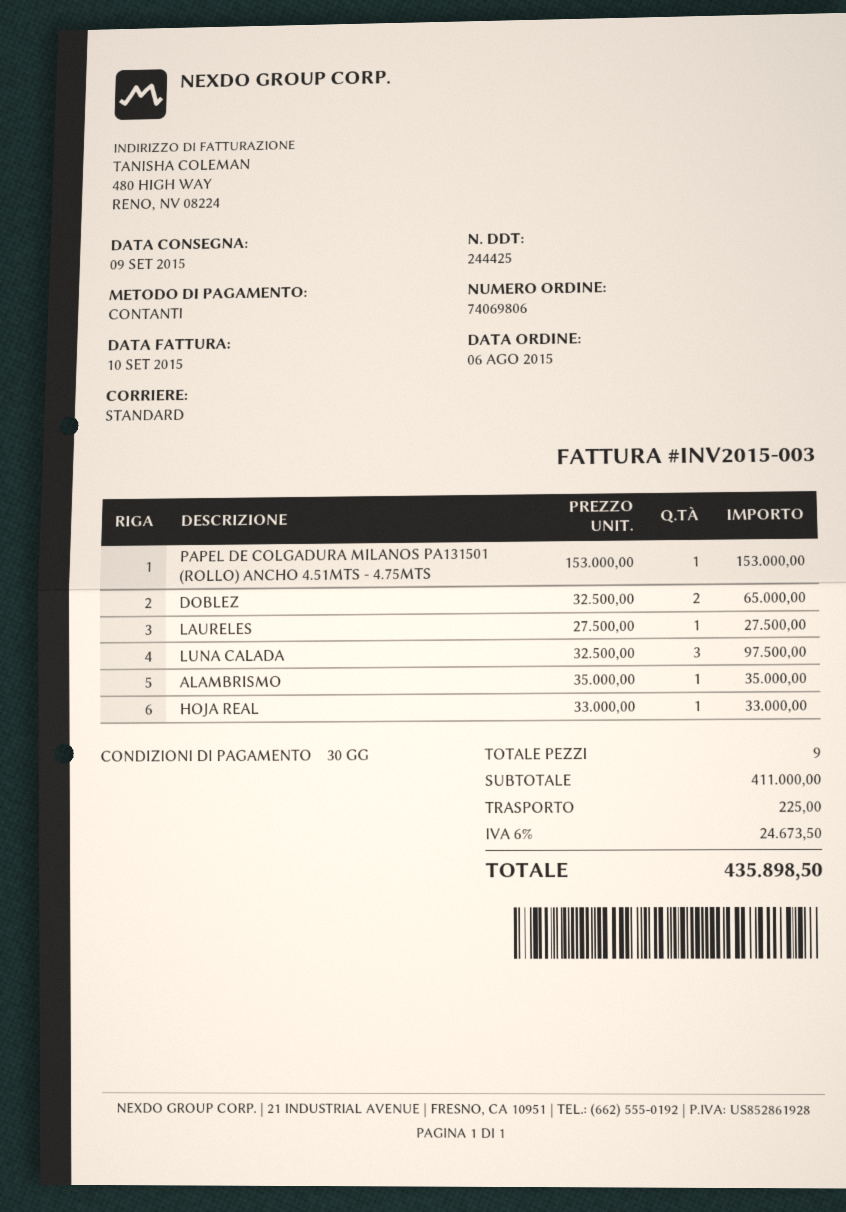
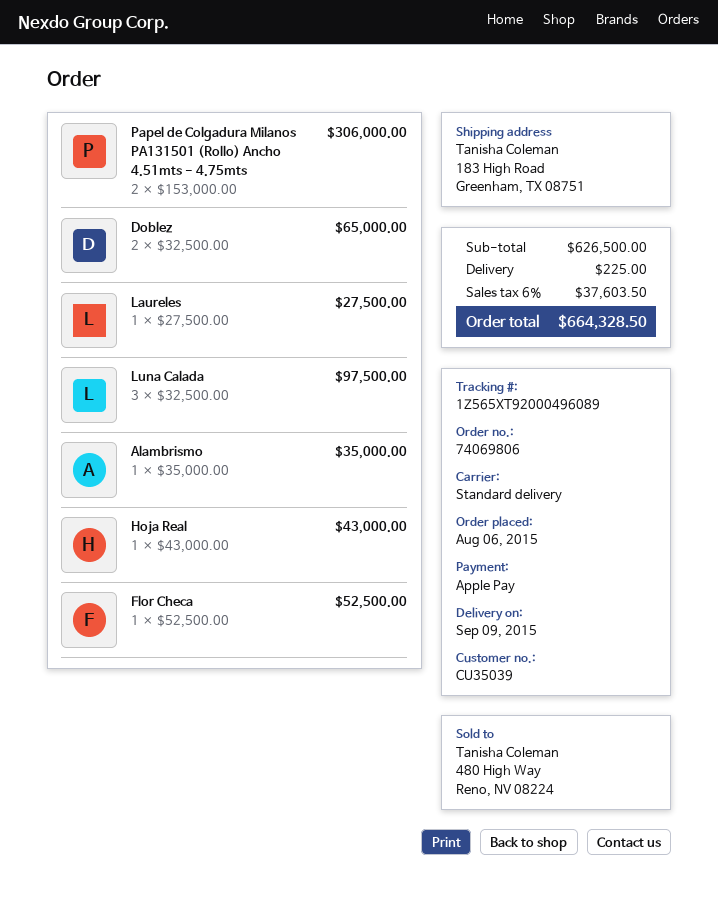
payment method: cash -> Apple Pay
PAPEL DE COLGADURA MILANOS PA131501 (ROLLO) ANCHO 4.51MTS - 4.75MTS: 1 x 153000.00 = 153000.00 -> 2 x 153000.00 = 306000.00
HOJA REAL: 1 x 33000.00 = 33000.00 -> 1 x 43000.00 = 43000.00
Flor Checa: none -> 1 x 52500.00 = 52500.00
subtotal: 411000.00 -> 626500.00
tax: 6% = 24673.50 -> 6% = 37603.50
total: 435898.50 -> 664328.50

